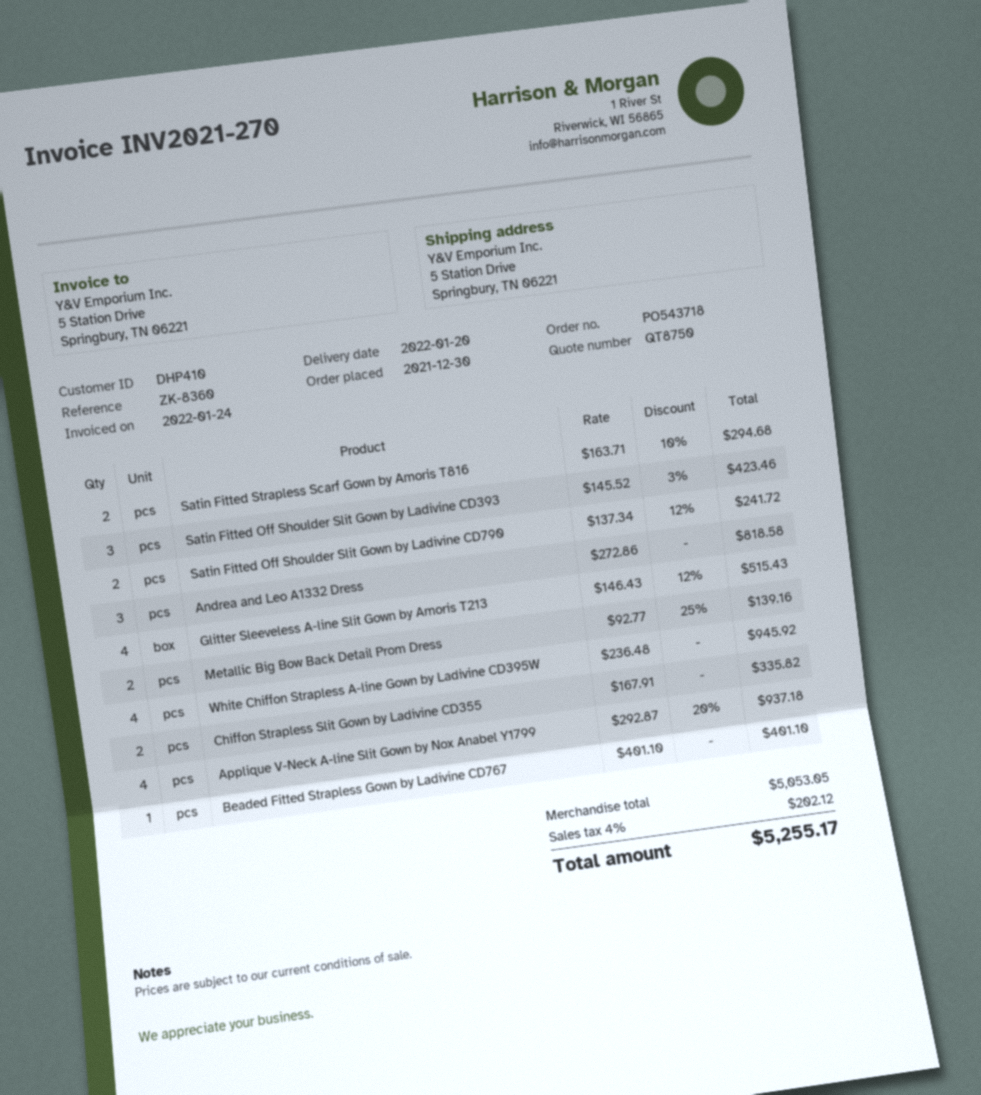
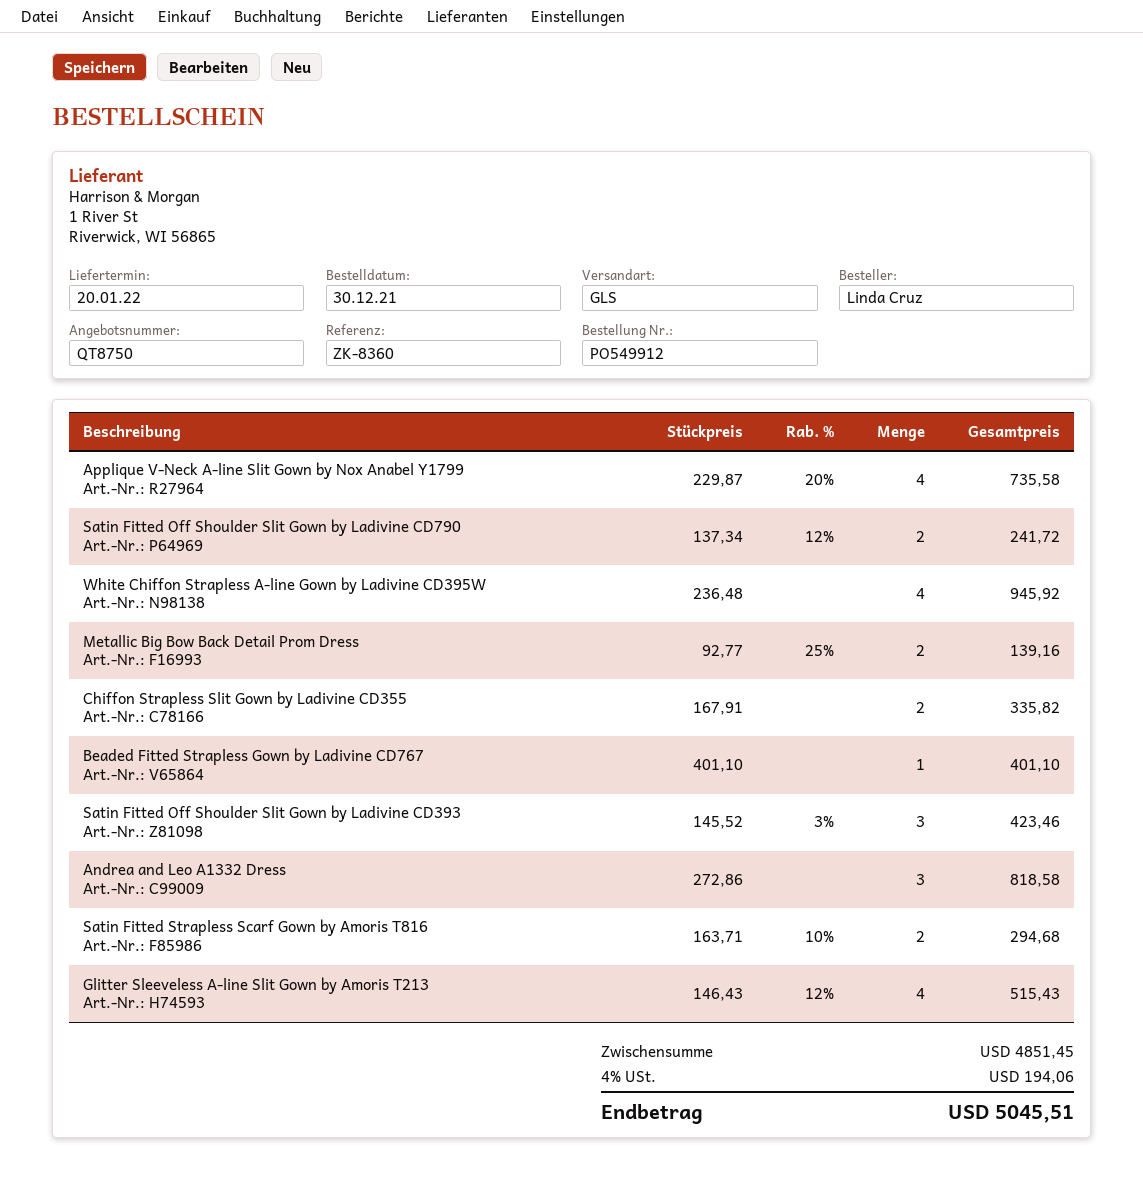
order number: PO543718 -> PO549912
Applique V-Neck A-line Slit Gown by Nox Anabel Y1799: 4 x 292.87 - 20% = 937.18 -> 4 x 229.87 - 20% = 735.58
subtotal: 5053.05 -> 4851.45
tax: 4% = 202.12 -> 4% = 194.06
total: 5255.17 -> 5045.51

